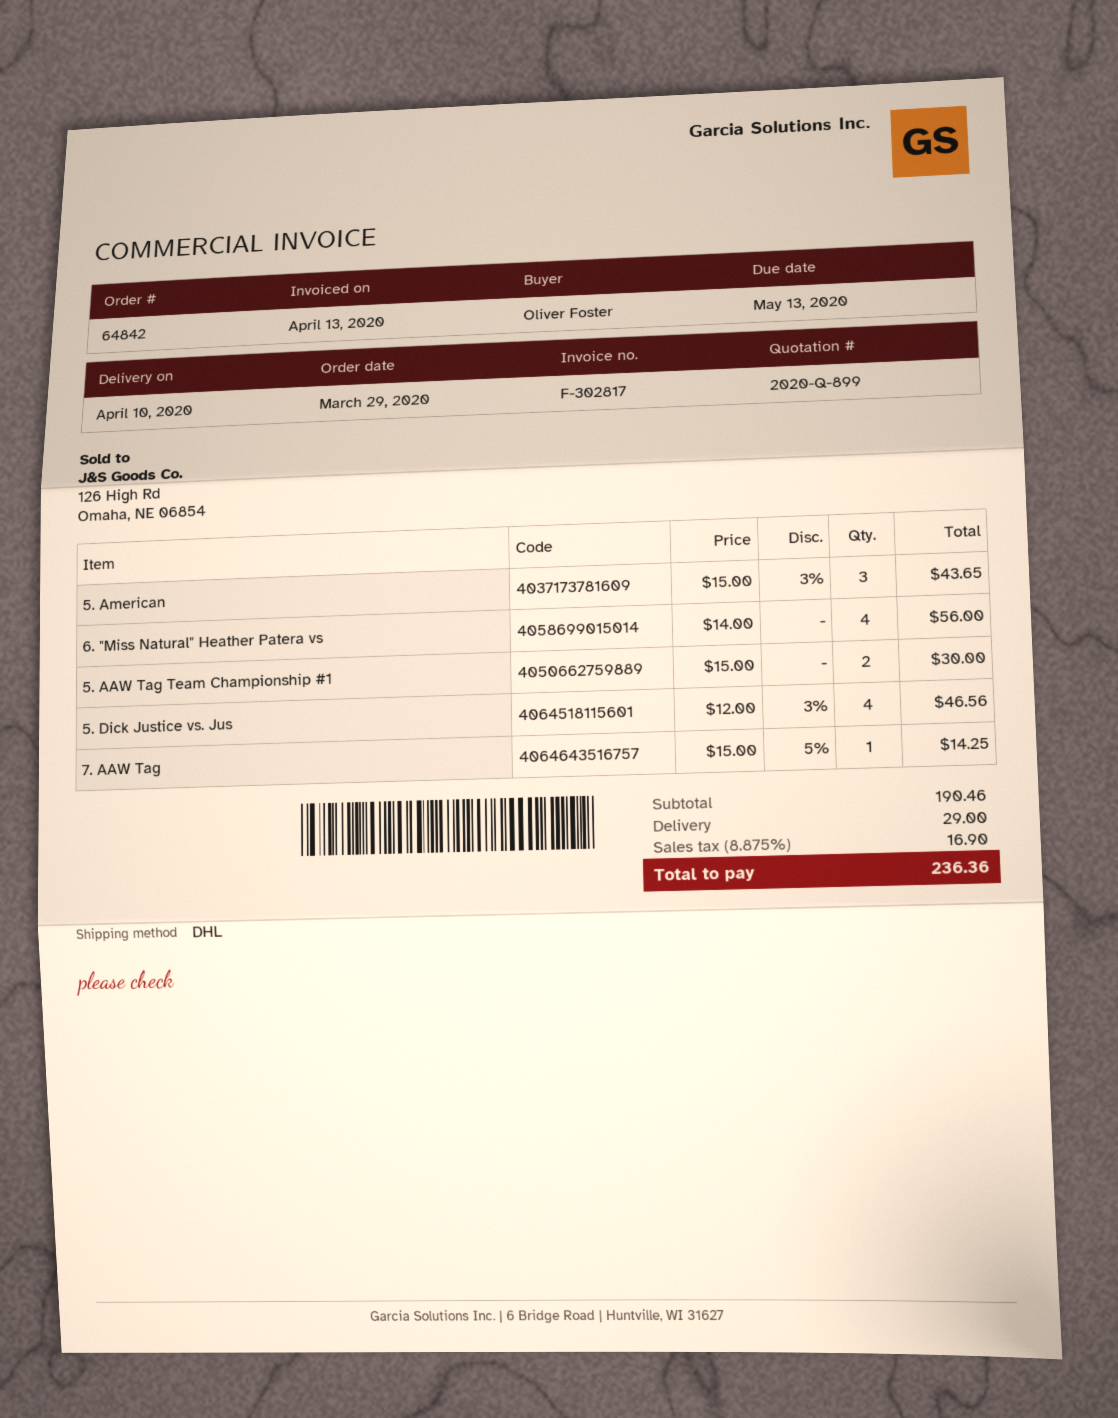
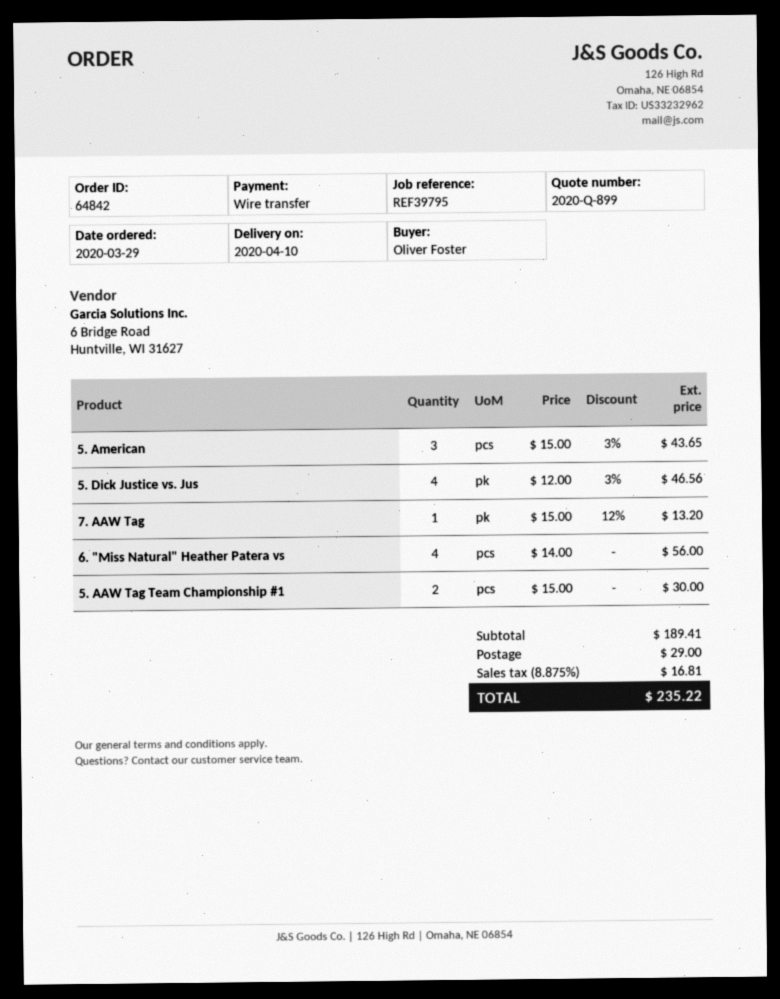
7. AAW Tag: 1 x 15.00 - 5% = 14.25 -> 1 x 15.00 - 12% = 13.20
subtotal: 190.46 -> 189.41
tax: 8.875% = 16.90 -> 8.875% = 16.81
total: 236.36 -> 235.22

